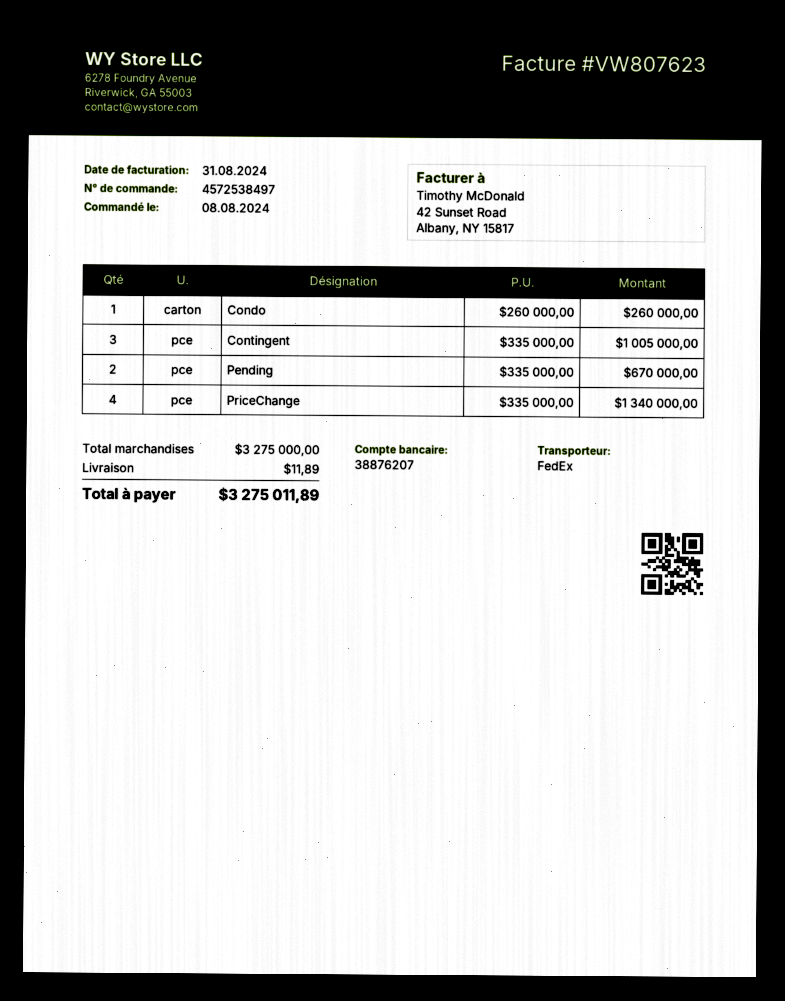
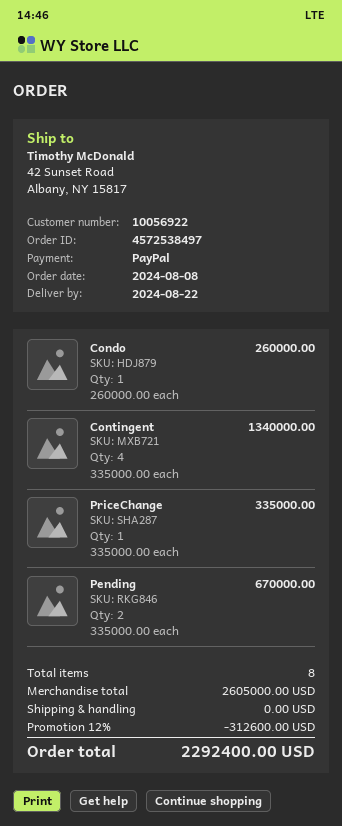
Contingent: 3 x 335000.00 = 1005000.00 -> 4 x 335000.00 = 1340000.00
PriceChange: 4 x 335000.00 = 1340000.00 -> 1 x 335000.00 = 335000.00
subtotal: 3275000.00 -> 2605000.00
discount: none -> 12% = 312600.00
shipping: 11.89 -> 0.00
total: 3275011.89 -> 2292400.00

